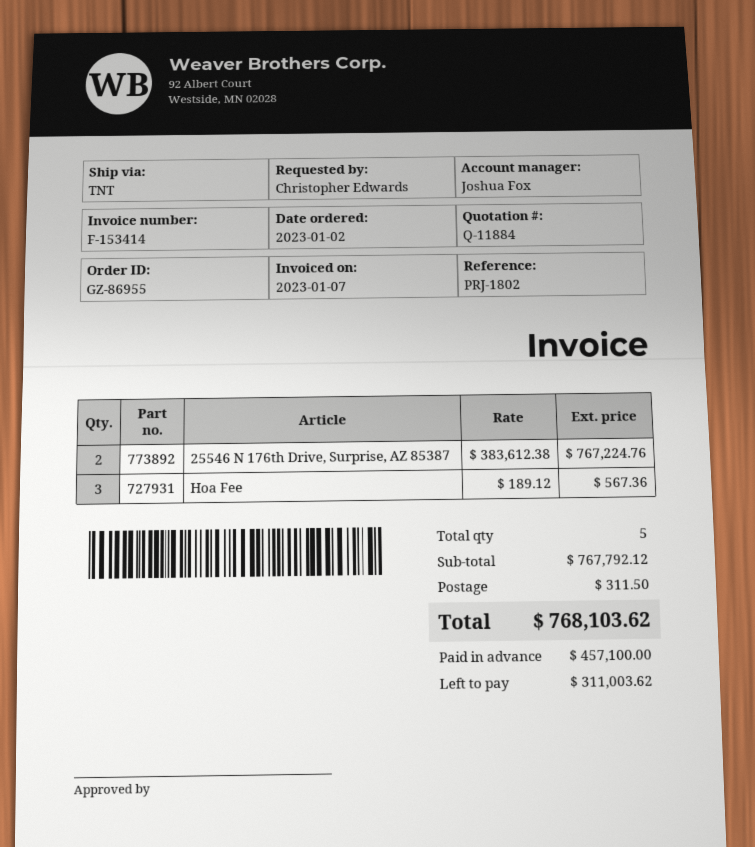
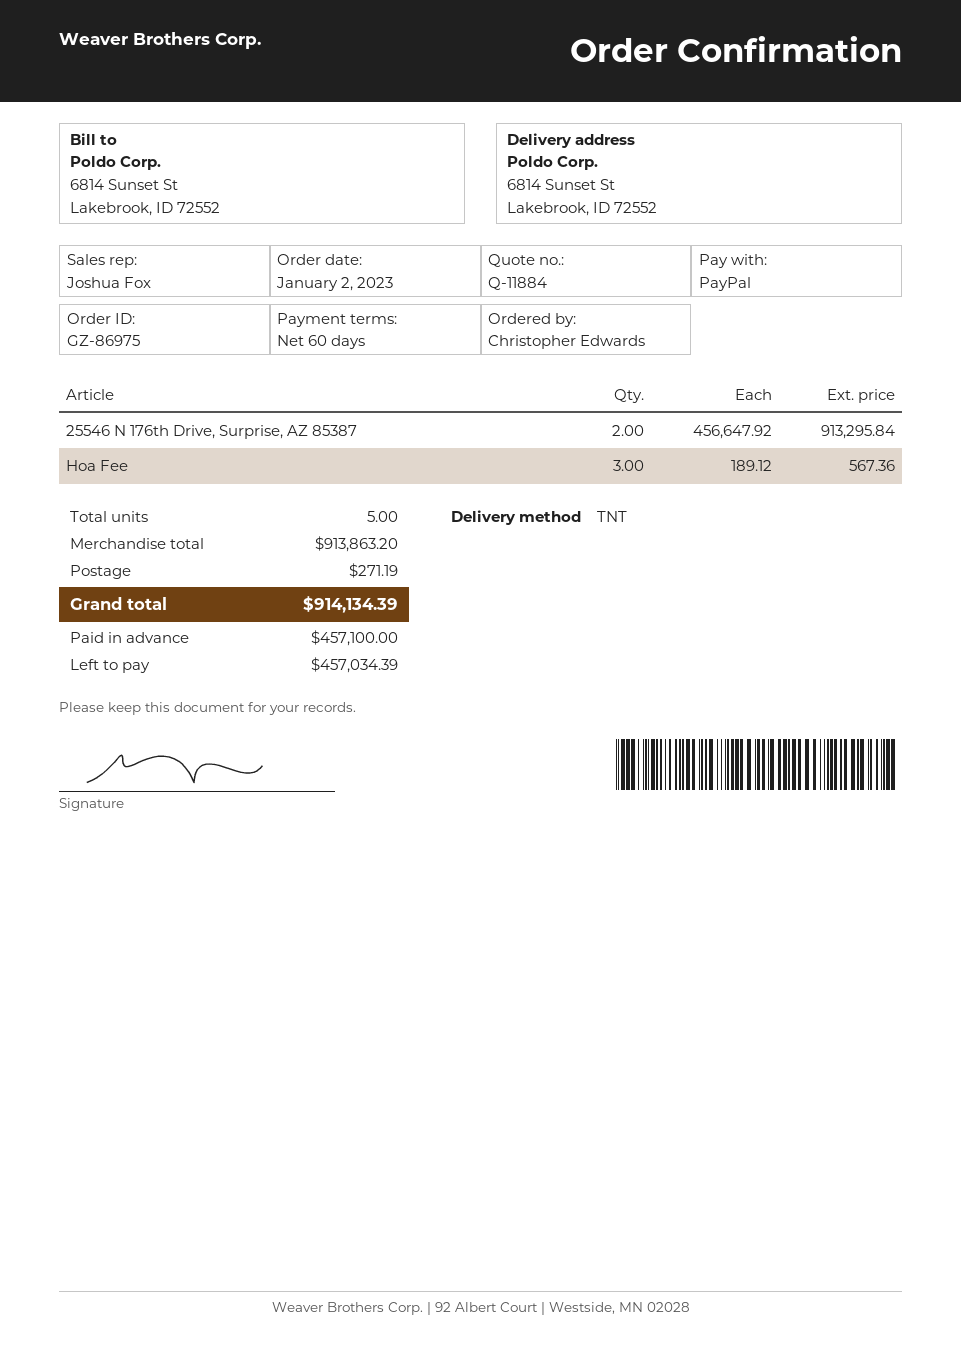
order number: GZ-86955 -> GZ-86975
25546 N 176th Drive, Surprise, AZ 85387: 2 x 383612.38 = 767224.76 -> 2 x 456647.92 = 913295.84
subtotal: 767792.12 -> 913863.20
shipping: 311.50 -> 271.19
total: 768103.62 -> 914134.39
balance: 311003.62 -> 457034.39

